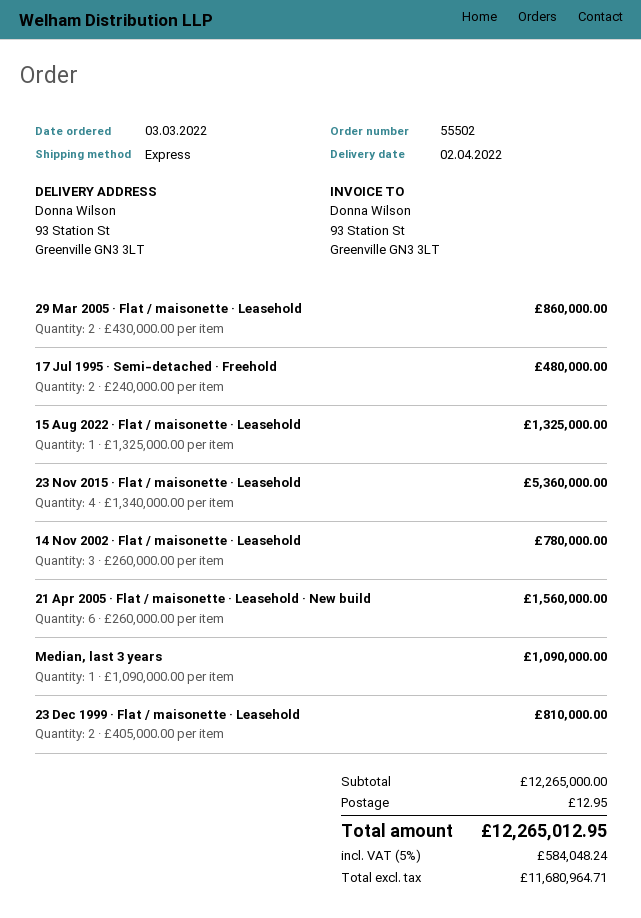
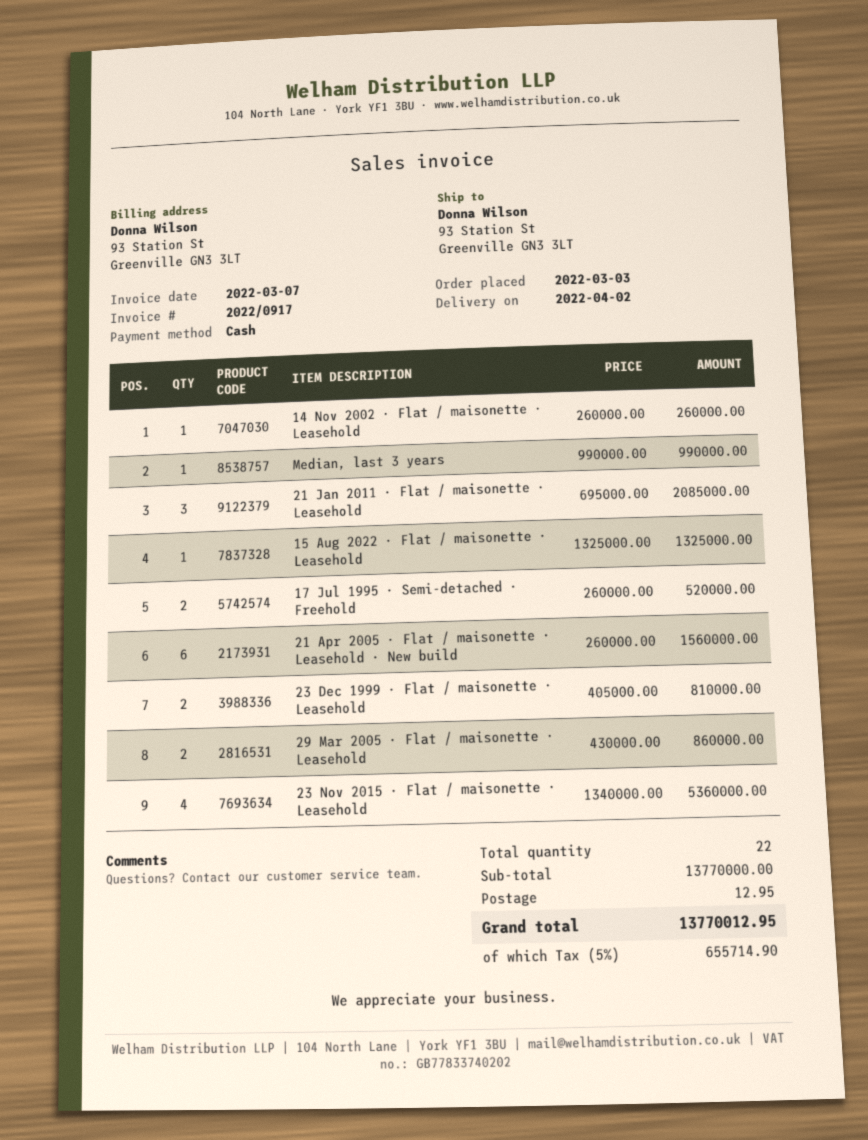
17 Jul 1995 · Semi-detached · Freehold: 2 x 240000.00 = 480000.00 -> 2 x 260000.00 = 520000.00
14 Nov 2002 · Flat / maisonette · Leasehold: 3 x 260000.00 = 780000.00 -> 1 x 260000.00 = 260000.00
Median, last 3 years: 1 x 1090000.00 = 1090000.00 -> 1 x 990000.00 = 990000.00
21 Jan 2011 · Flat / maisonette · Leasehold: none -> 3 x 695000.00 = 2085000.00
subtotal: 12265000.00 -> 13770000.00
tax: 5% = 584048.24 -> 5% = 655714.90
total: 12265012.95 -> 13770012.95

